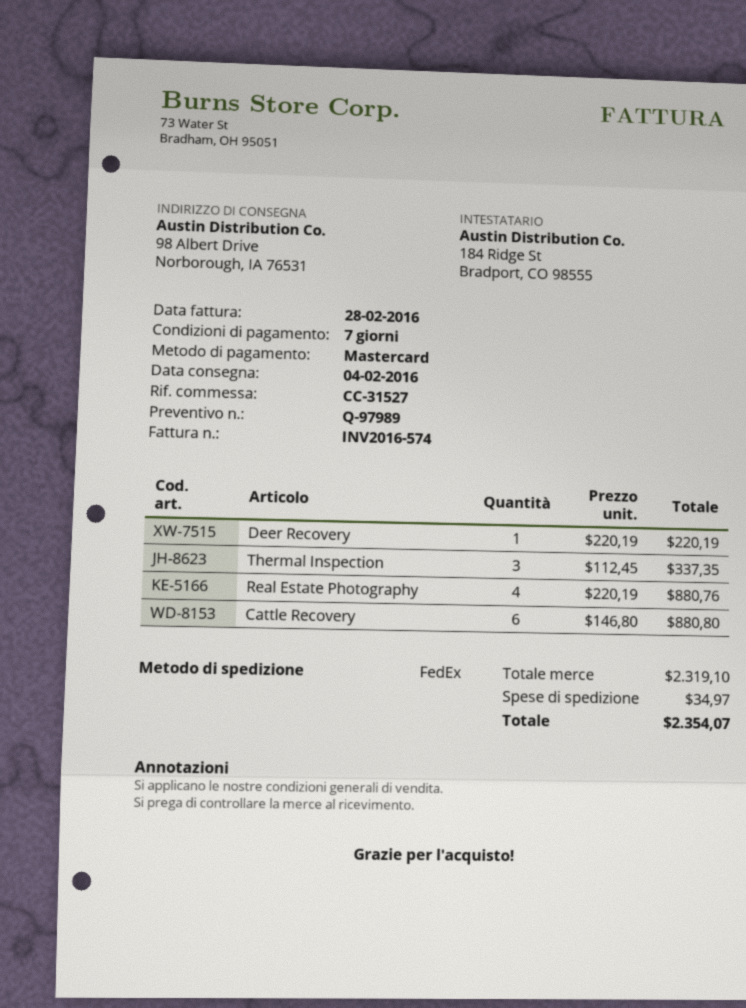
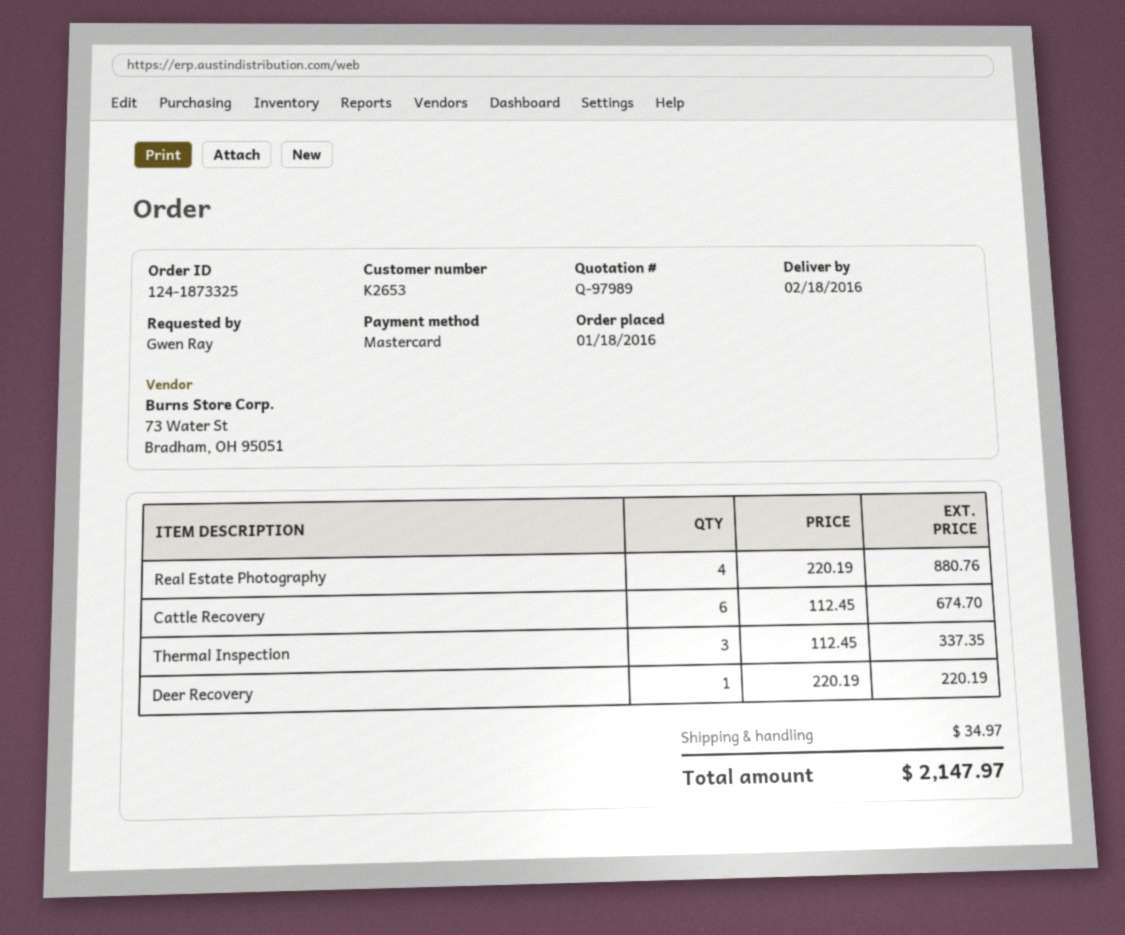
delivery date: 2016-02-04 -> 2016-02-18
Cattle Recovery: 6 x 146.80 = 880.80 -> 6 x 112.45 = 674.70
total: 2354.07 -> 2147.97

